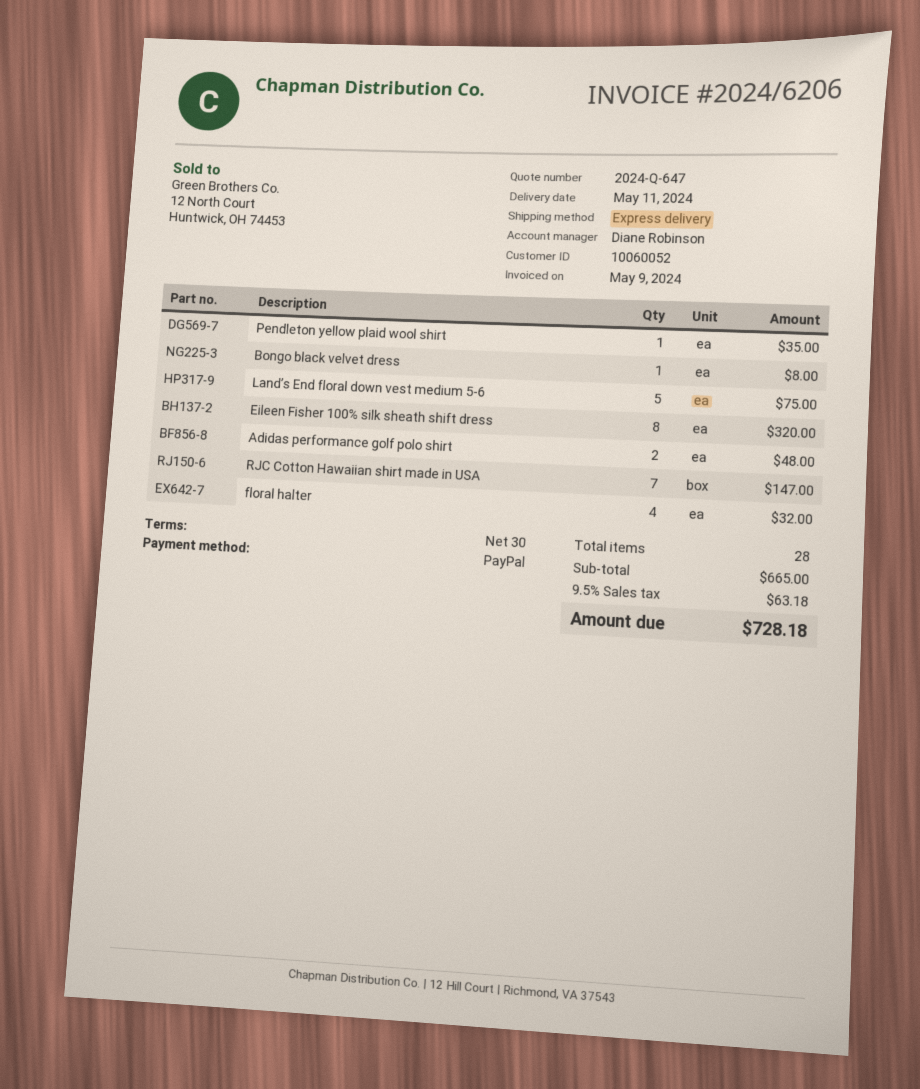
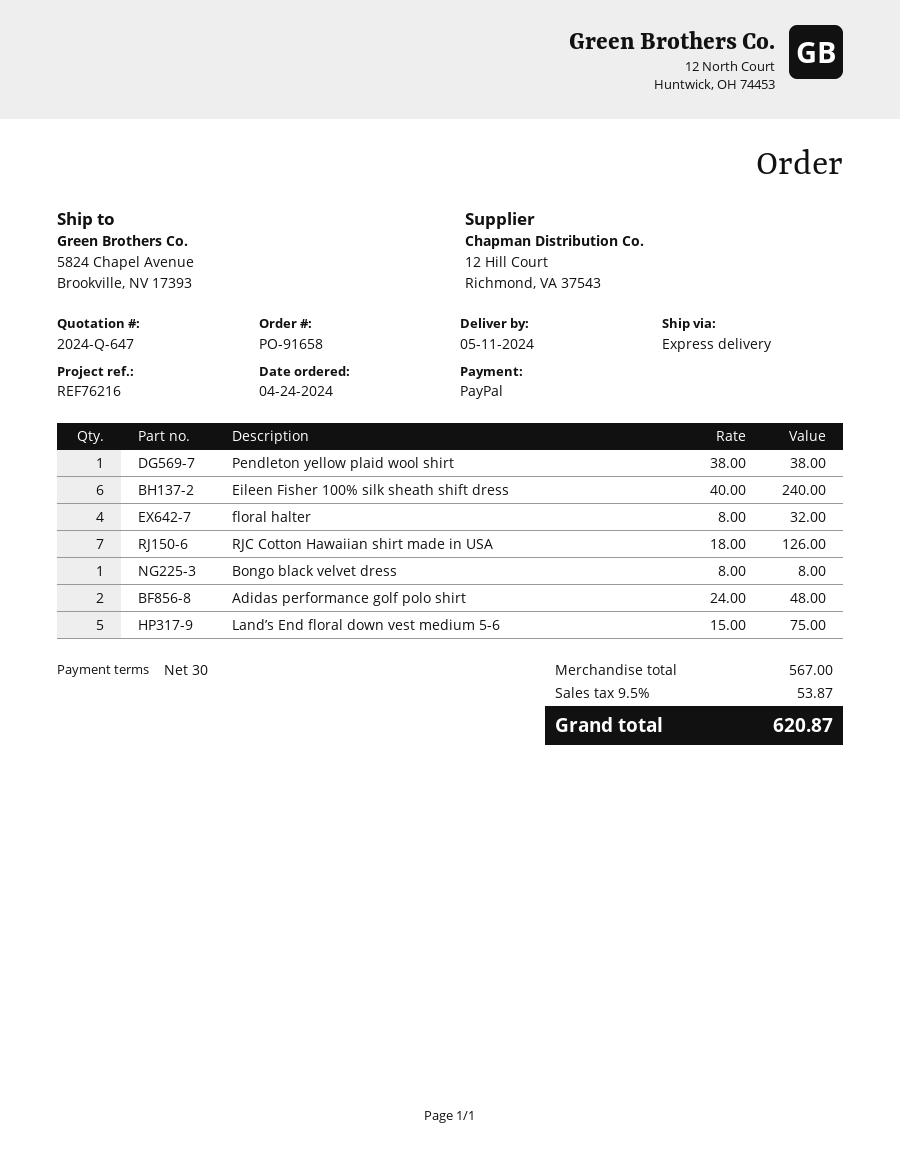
Pendleton yellow plaid wool shirt: 1 for 35.00 -> 1 for 38.00
Eileen Fisher 100% silk sheath shift dress: 8 for 320.00 -> 6 for 240.00
RJC Cotton Hawaiian shirt made in USA: 7 for 147.00 -> 7 for 126.00
subtotal: 665.00 -> 567.00
tax: 9.5% = 63.18 -> 9.5% = 53.87
total: 728.18 -> 620.87

